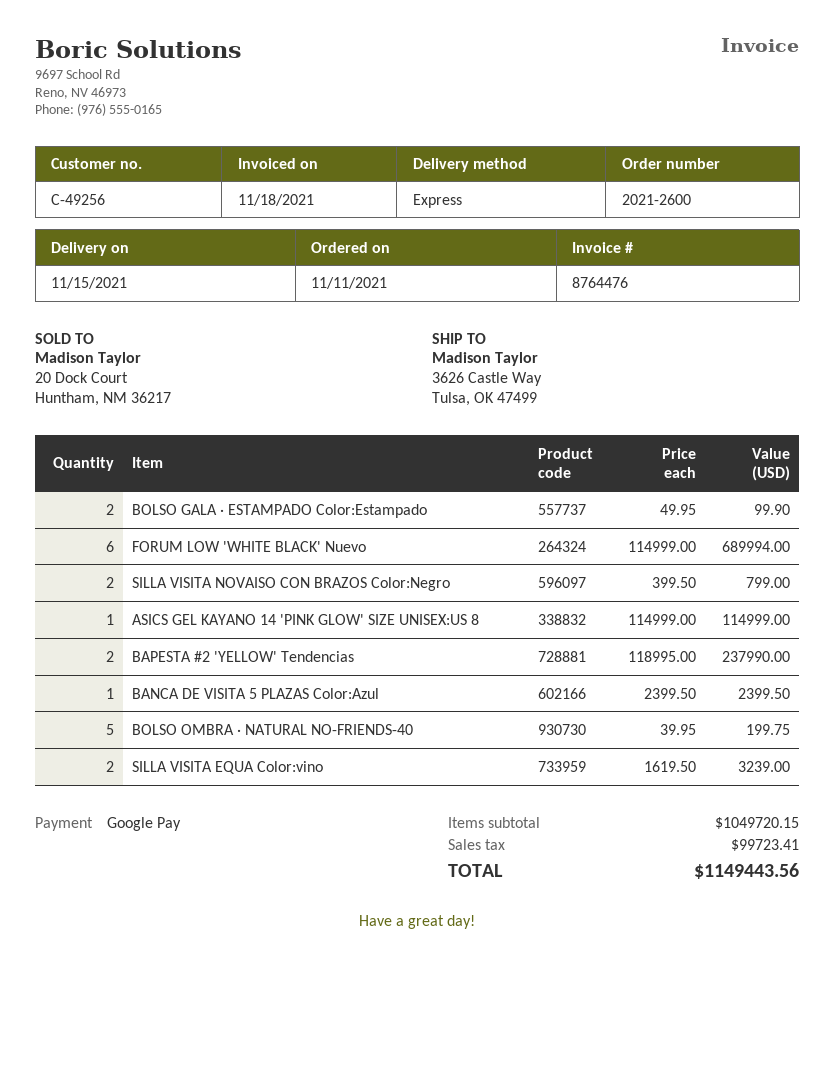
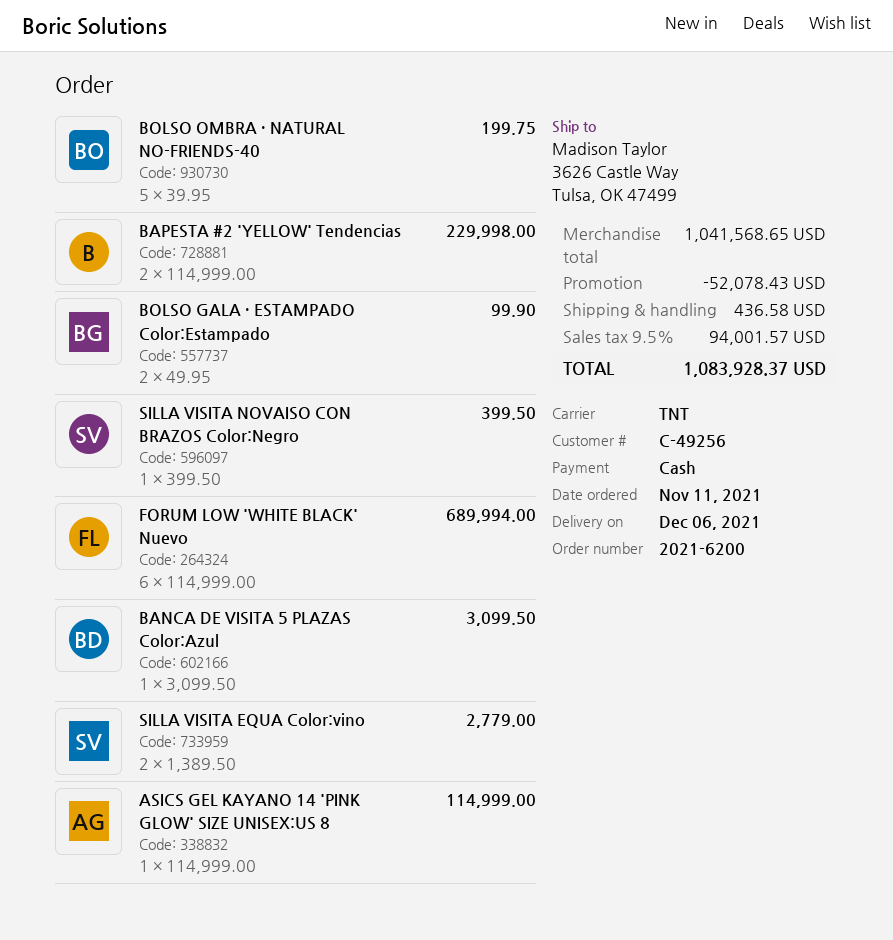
order number: 2021-2600 -> 2021-6200
delivery date: 2021-11-15 -> 2021-12-06
payment method: Google Pay -> cash
shipping method: express -> TNT
SILLA VISITA NOVAISO CON BRAZOS Color:Negro: 2 x 399.50 = 799.00 -> 1 x 399.50 = 399.50
BAPESTA #2 'YELLOW' Tendencias: 2 x 118995.00 = 237990.00 -> 2 x 114999.00 = 229998.00
BANCA DE VISITA 5 PLAZAS Color:Azul: 1 x 2399.50 = 2399.50 -> 1 x 3099.50 = 3099.50
SILLA VISITA EQUA Color:vino: 2 x 1619.50 = 3239.00 -> 2 x 1389.50 = 2779.00
subtotal: 1049720.15 -> 1041568.65
discount: none -> 52078.43
shipping: none -> 436.58
tax: 99723.41 -> 94001.57
total: 1149443.56 -> 1083928.37

